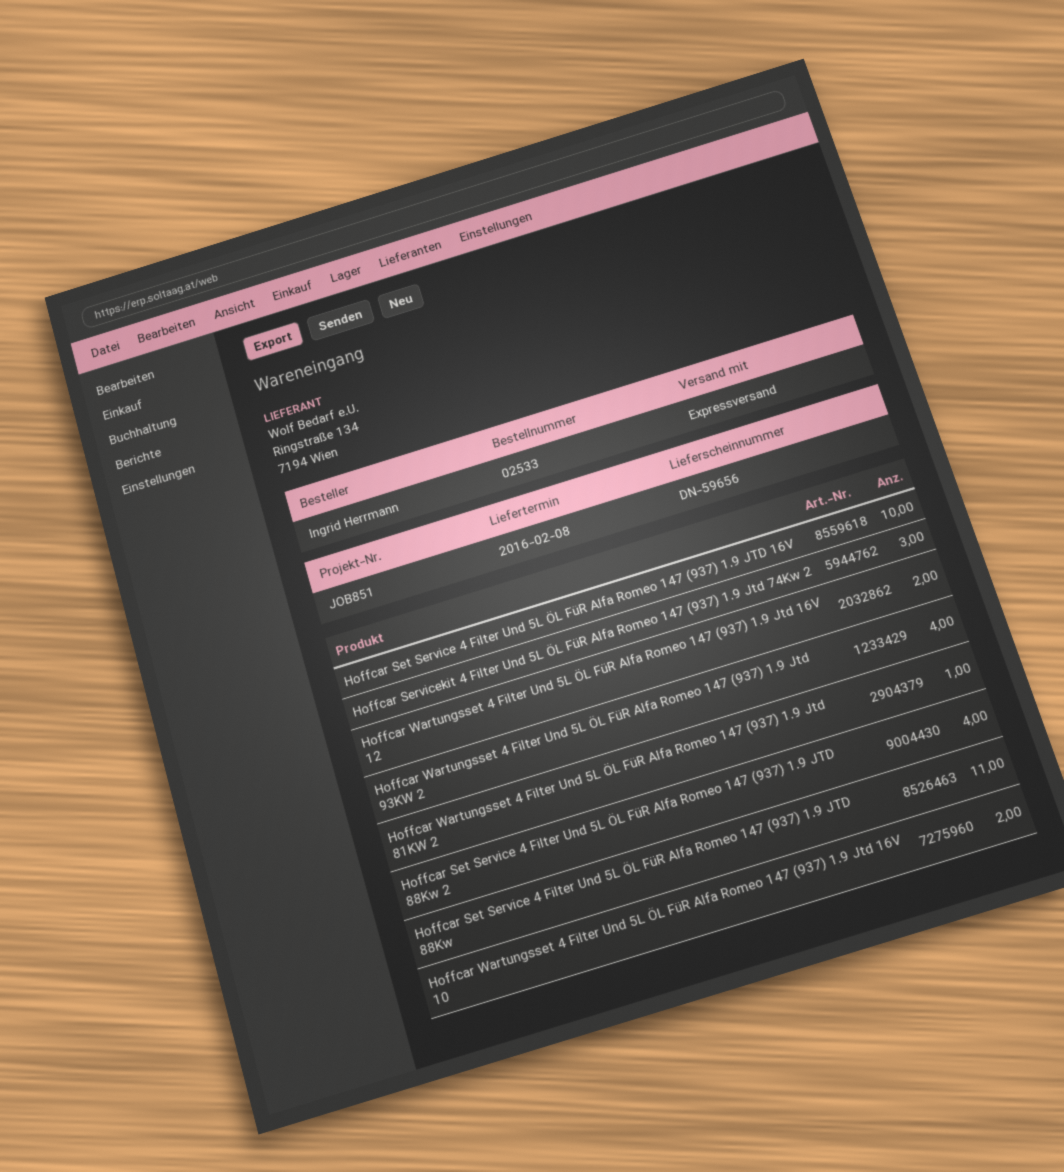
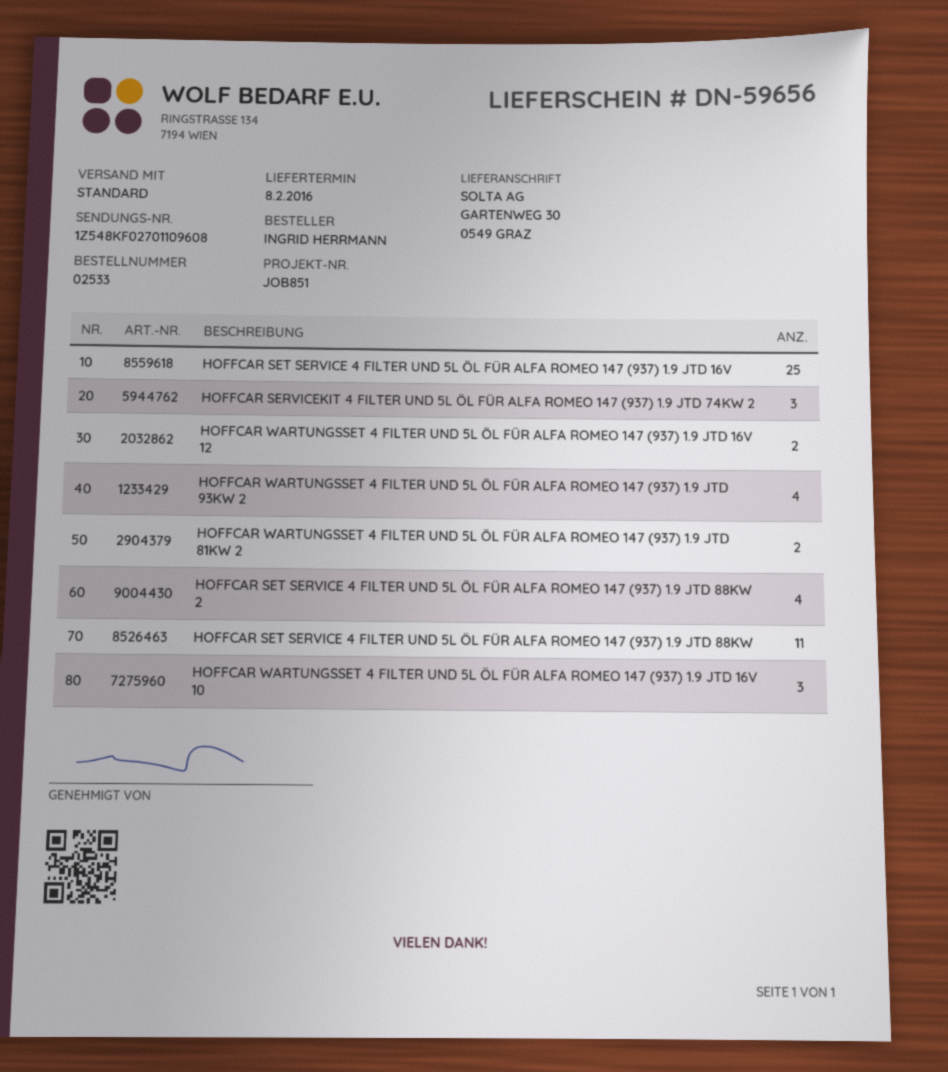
shipping method: express -> standard
Hoffcar Set Service 4 Filter Und 5L ÖL FüR Alfa Romeo 147 (937) 1.9 JTD 16V: 10 -> 25
Hoffcar Wartungsset 4 Filter Und 5L ÖL FüR Alfa Romeo 147 (937) 1.9 Jtd 81KW 2: 1 -> 2
Hoffcar Wartungsset 4 Filter Und 5L ÖL FüR Alfa Romeo 147 (937) 1.9 Jtd 16V 10: 2 -> 3

